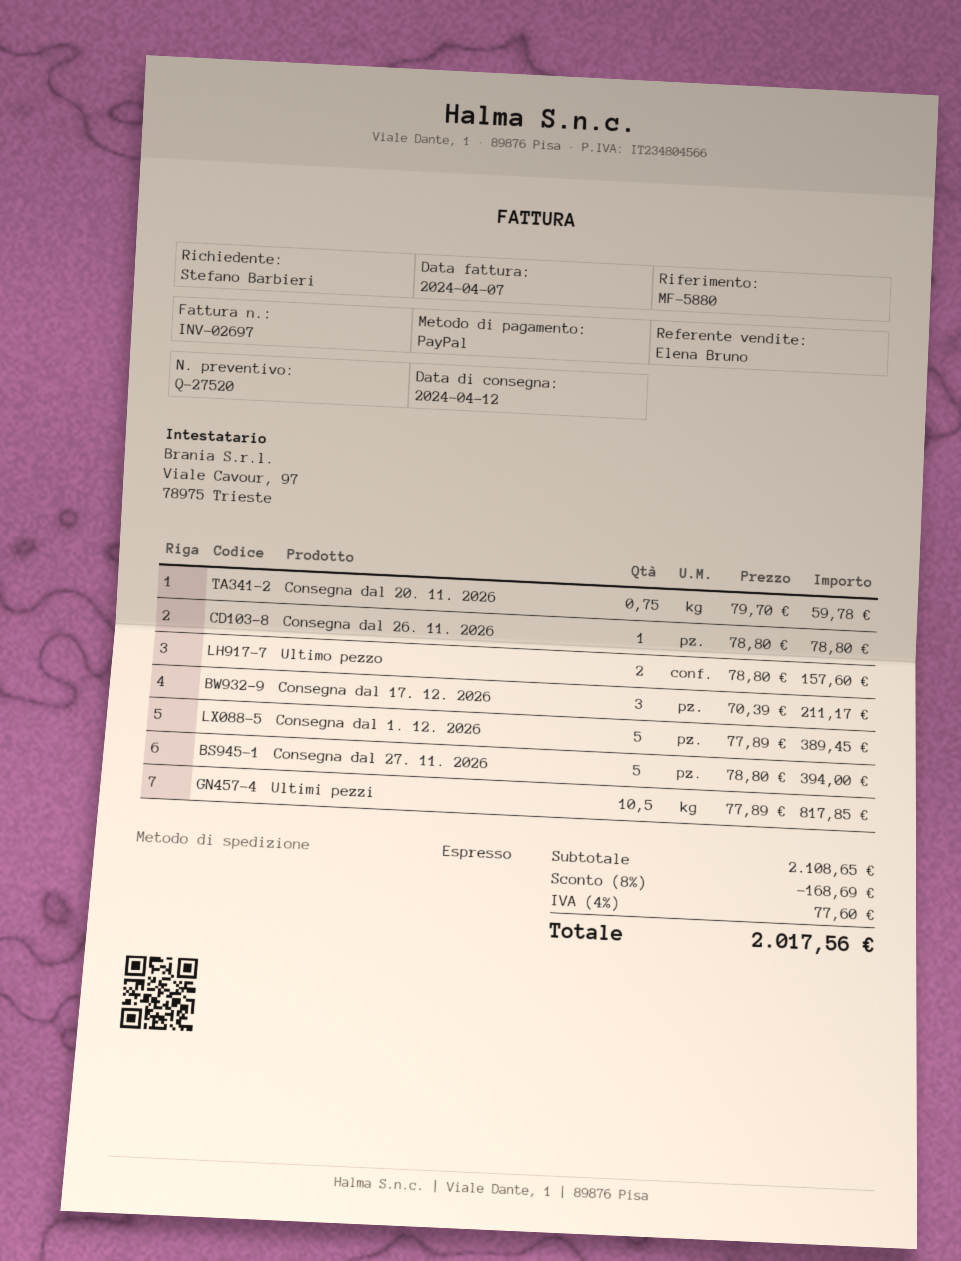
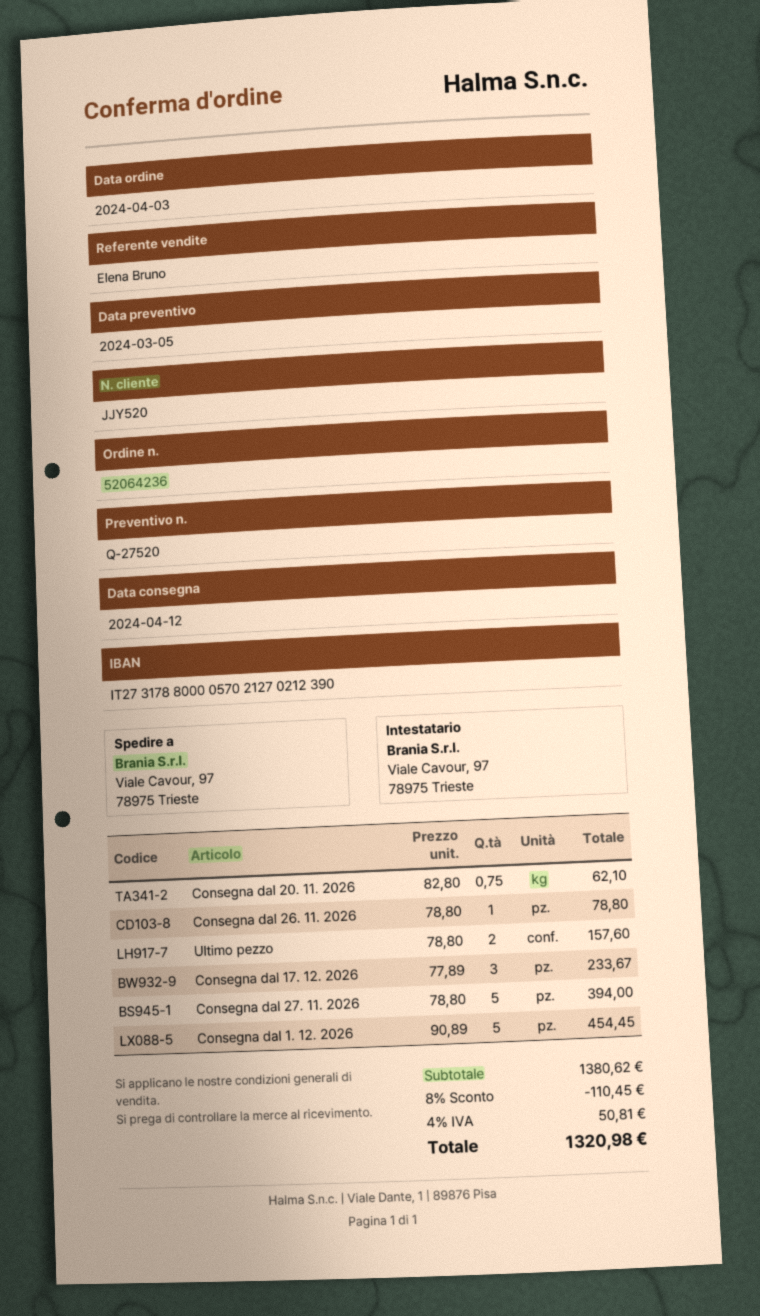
Consegna dal 20. 11. 2026: 0.75 x 79.70 = 59.78 -> 0.75 x 82.80 = 62.10
Consegna dal 17. 12. 2026: 3 x 70.39 = 211.17 -> 3 x 77.89 = 233.67
Consegna dal 1. 12. 2026: 5 x 77.89 = 389.45 -> 5 x 90.89 = 454.45
Ultimi pezzi: 10.5 x 77.89 = 817.85 -> none
subtotal: 2108.65 -> 1380.62
discount: 8% = 168.69 -> 8% = 110.45
tax: 4% = 77.60 -> 4% = 50.81
total: 2017.56 -> 1320.98

